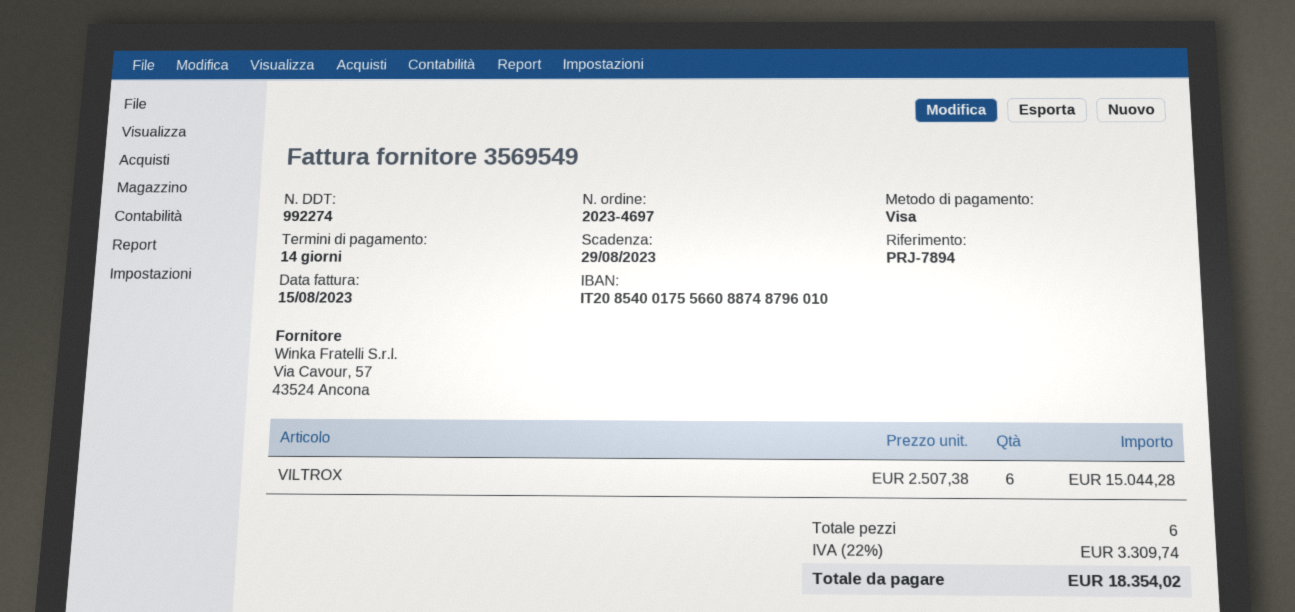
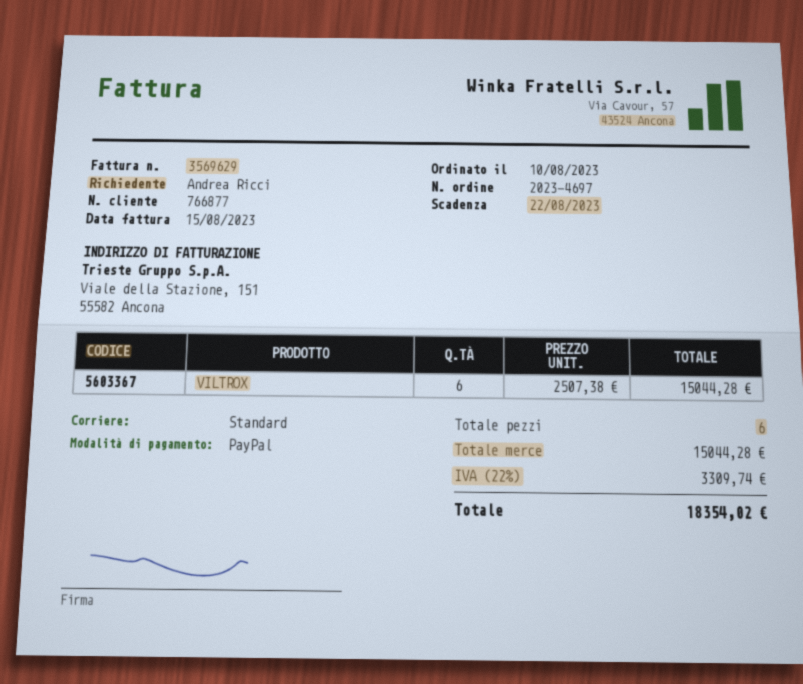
invoice number: 3569549 -> 3569629
due date: 2023-08-29 -> 2023-08-22
payment method: Visa -> PayPal

